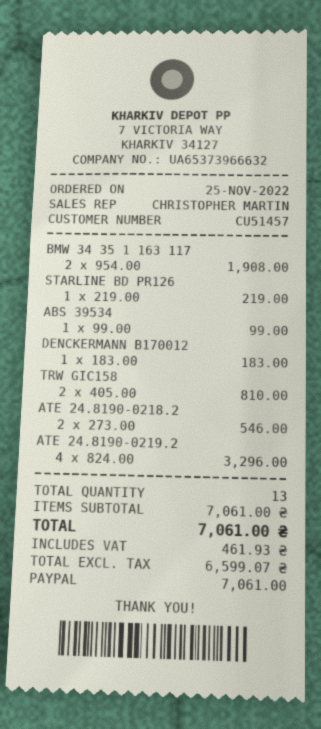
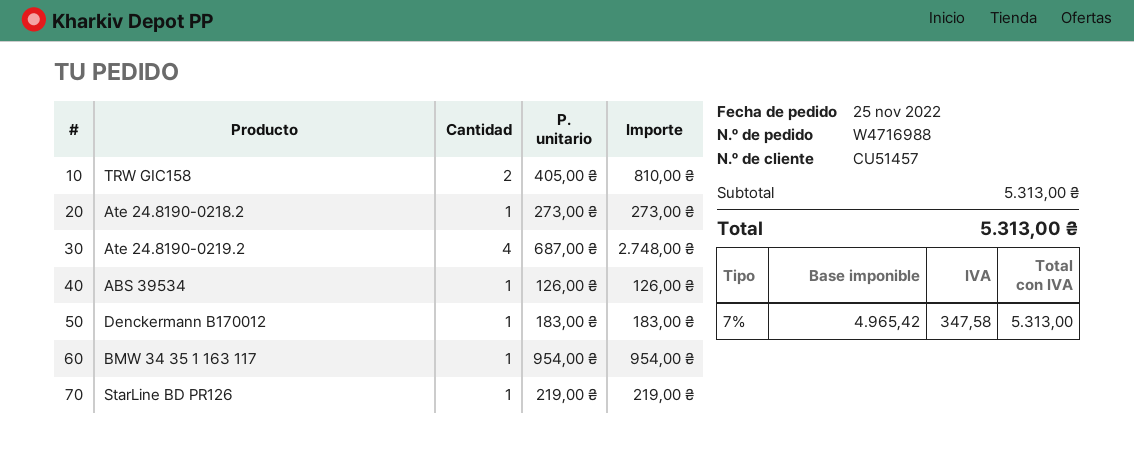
BMW 34 35 1 163 117: 2 x 954.00 = 1908.00 -> 1 x 954.00 = 954.00
ABS 39534: 1 x 99.00 = 99.00 -> 1 x 126.00 = 126.00
ATE 24.8190-0218.2: 2 x 273.00 = 546.00 -> 1 x 273.00 = 273.00
ATE 24.8190-0219.2: 4 x 824.00 = 3296.00 -> 4 x 687.00 = 2748.00
subtotal: 7061.00 -> 5313.00
net: 6599.07 -> 4965.42
tax: 461.93 -> 347.58
total: 7061.00 -> 5313.00

